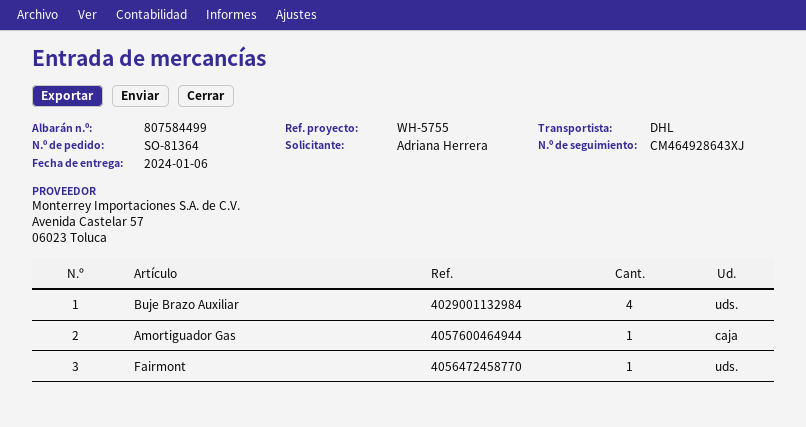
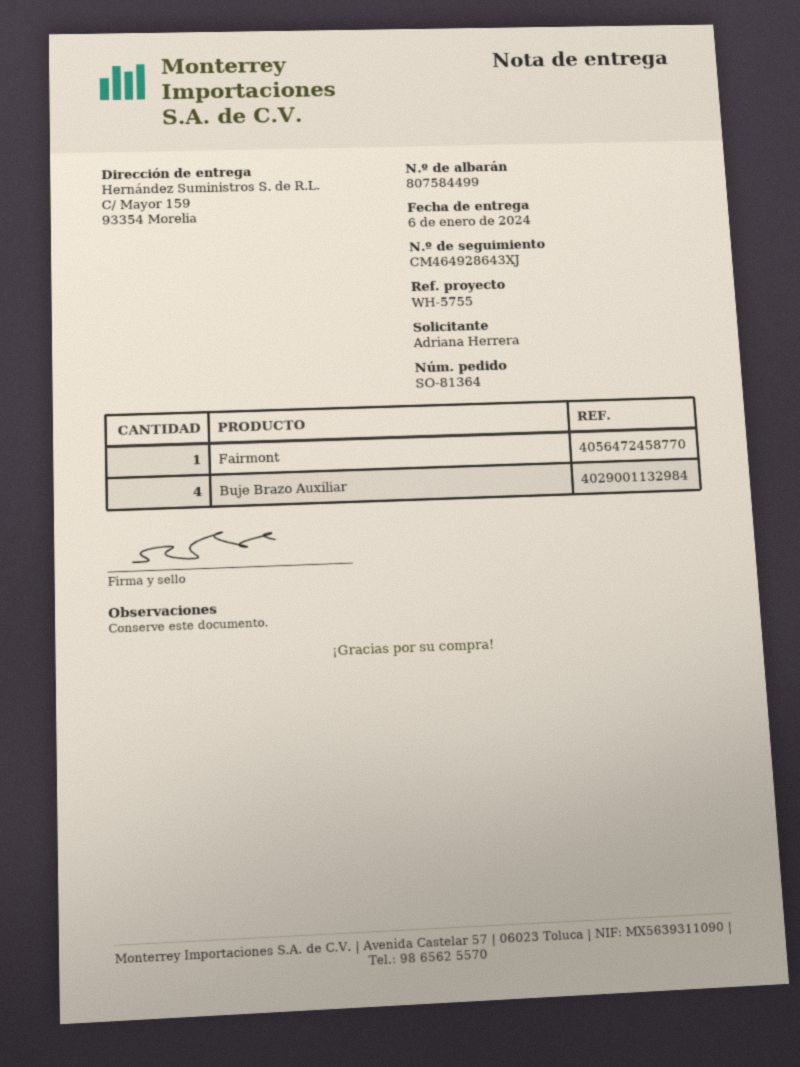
Amortiguador Gas: 1 -> none

